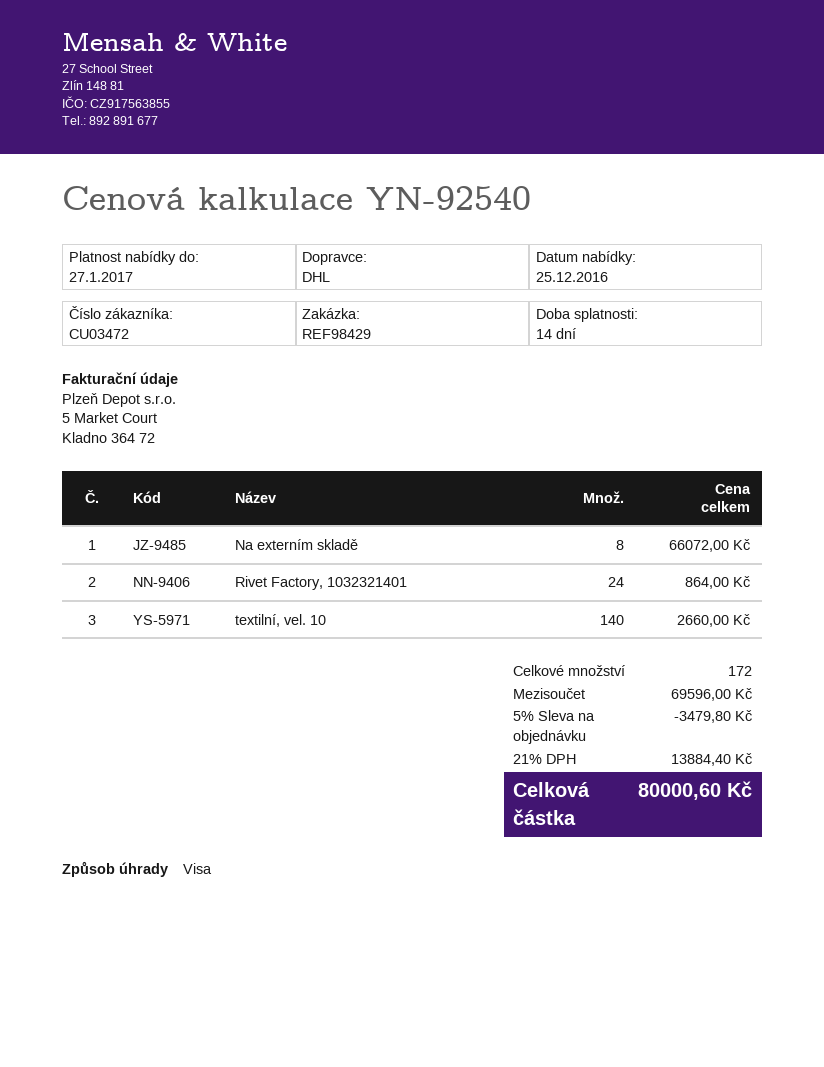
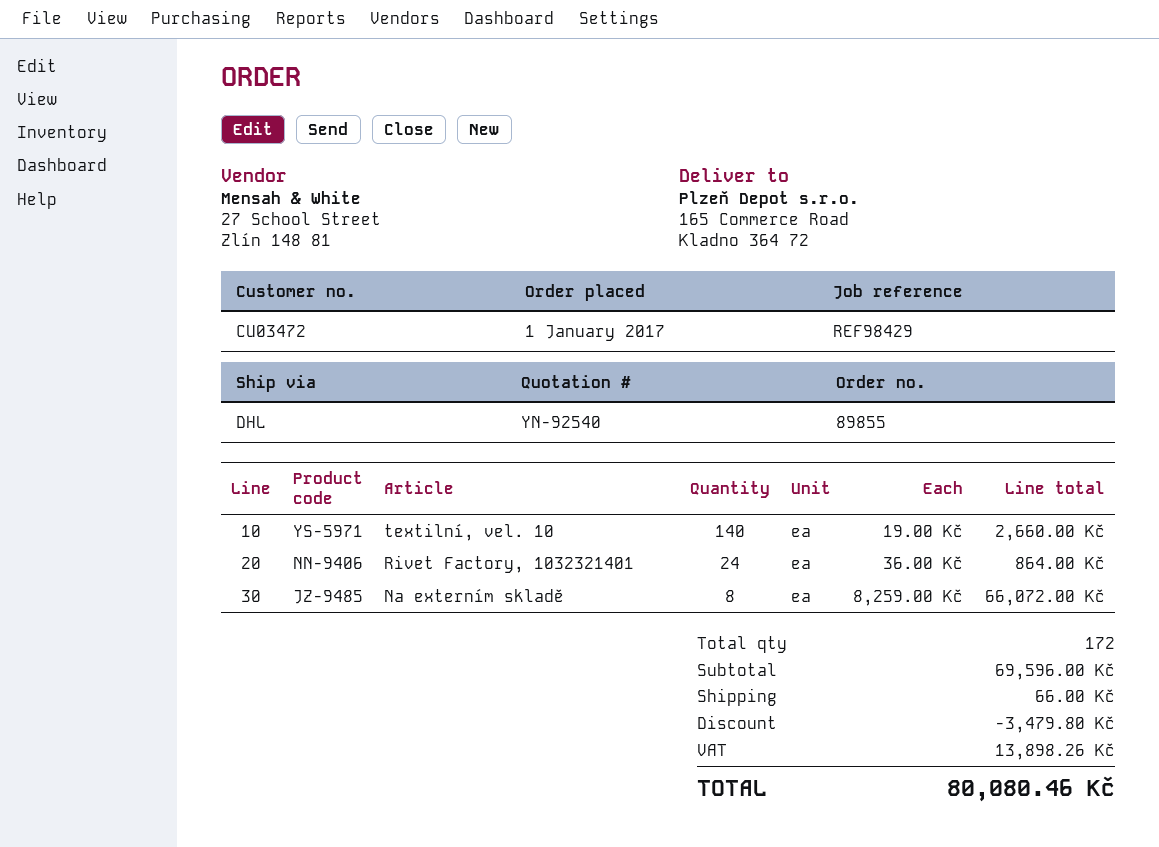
shipping: none -> 66.00
tax: 13884.40 -> 13898.26
total: 80000.60 -> 80080.46

